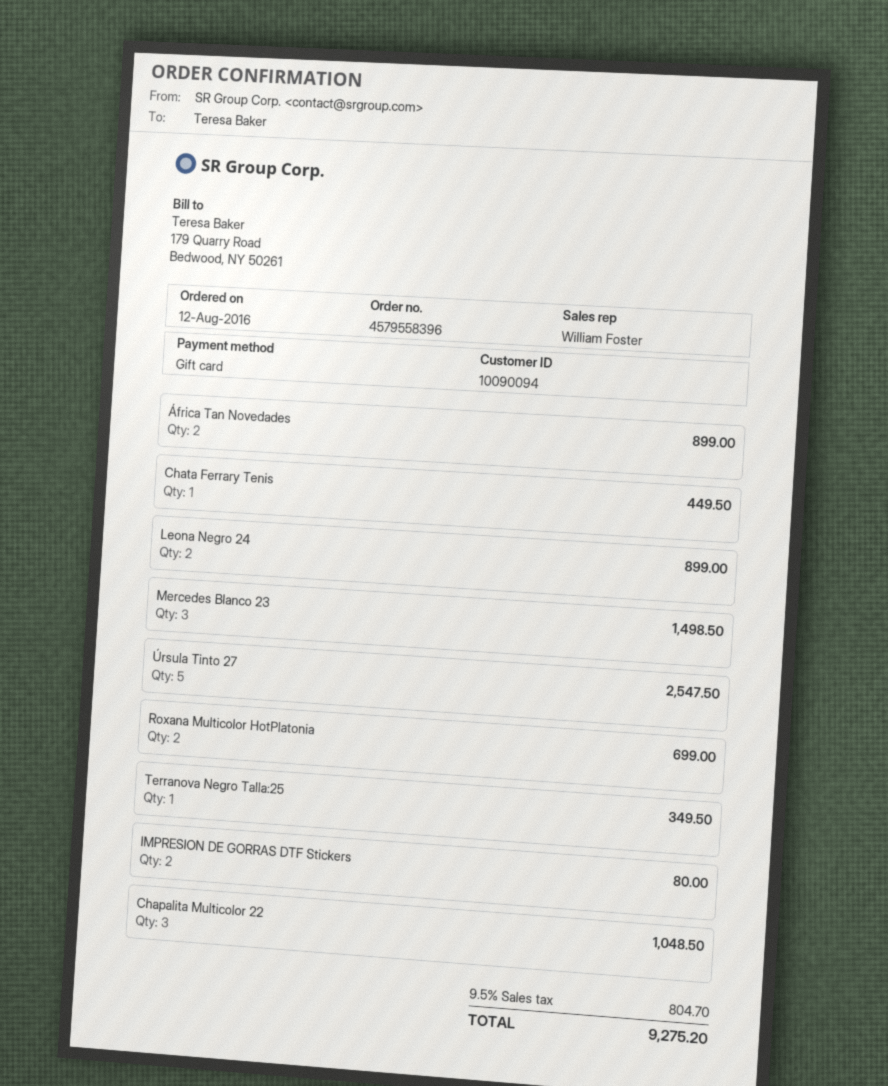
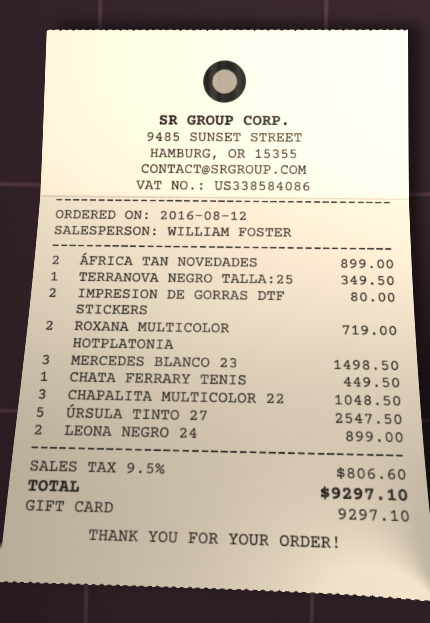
Roxana Multicolor HotPlatonia: 2 for 699.00 -> 2 for 719.00
tax: 9.5% = 804.70 -> 9.5% = 806.60
total: 9275.20 -> 9297.10

